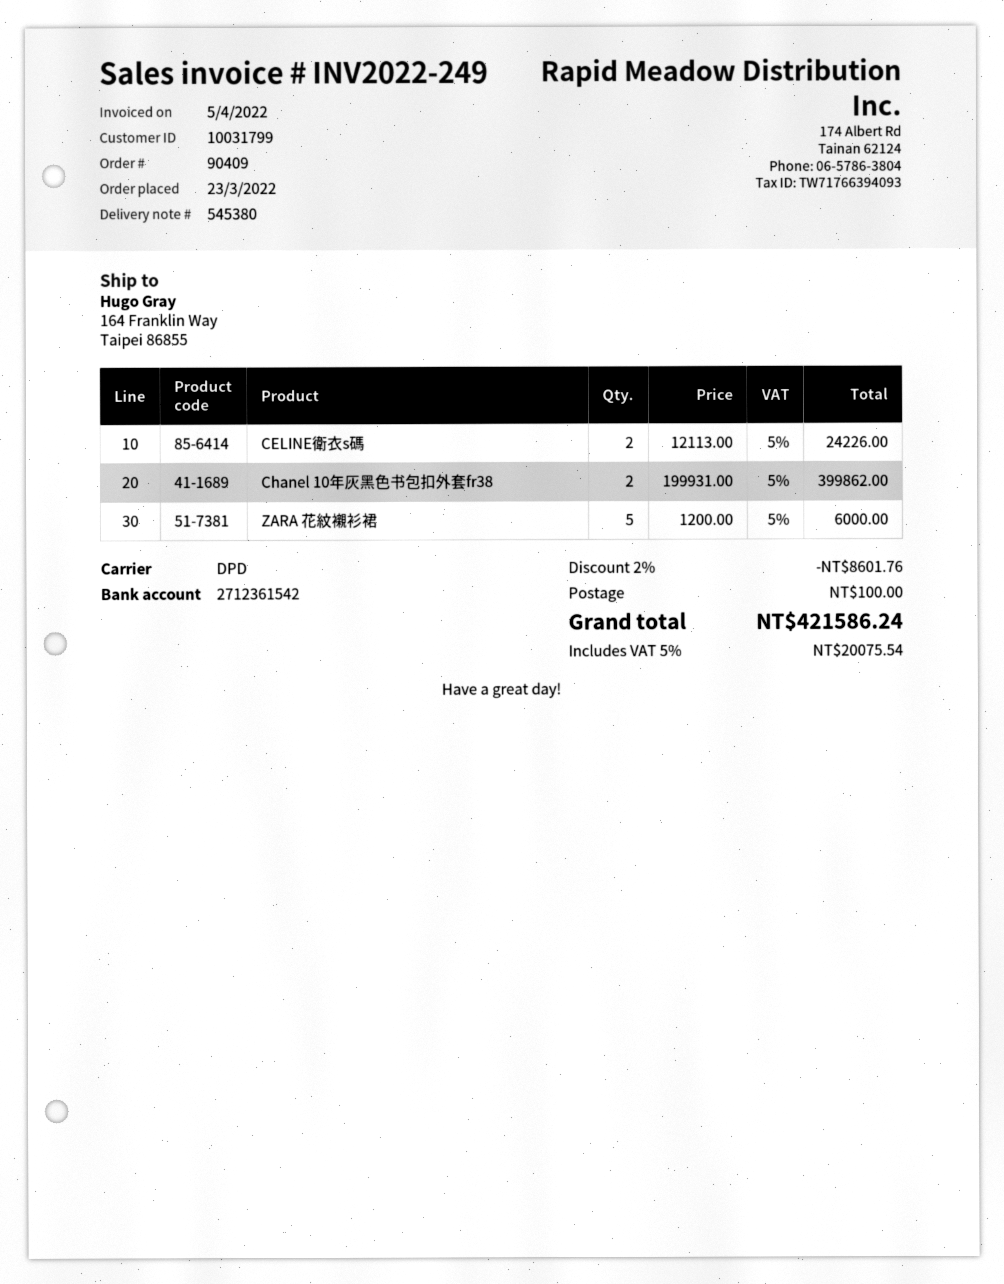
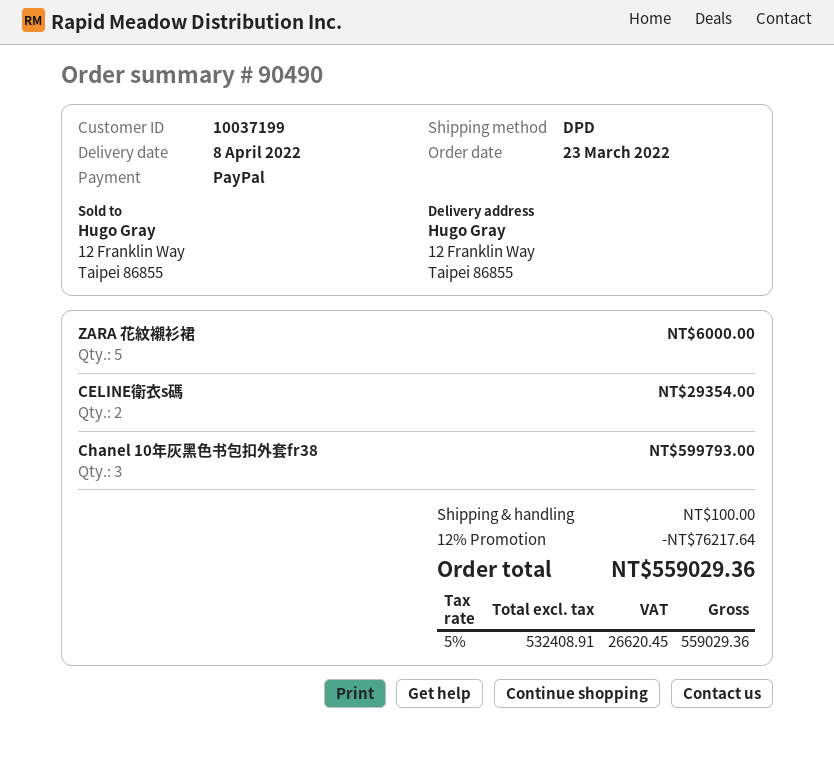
order number: 90409 -> 90490
customer number: 10031799 -> 10037199
ship to: 164 Franklin Way, Taipei 86855 -> 12 Franklin Way, Taipei 86855
CELINE衛衣s碼: 2 for 24226.00 -> 2 for 29354.00
Chanel 10年灰黑色书包扣外套fr38: 2 for 399862.00 -> 3 for 599793.00
discount: 2% = 8601.76 -> 12% = 76217.64
tax: 5% = 20075.54 -> 5% = 26620.45
total: 421586.24 -> 559029.36

